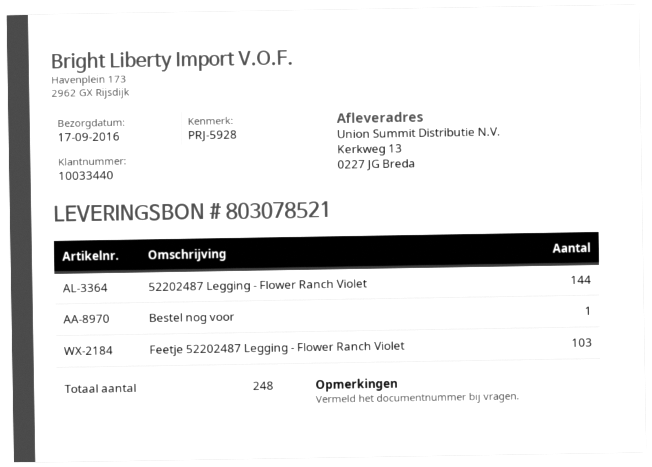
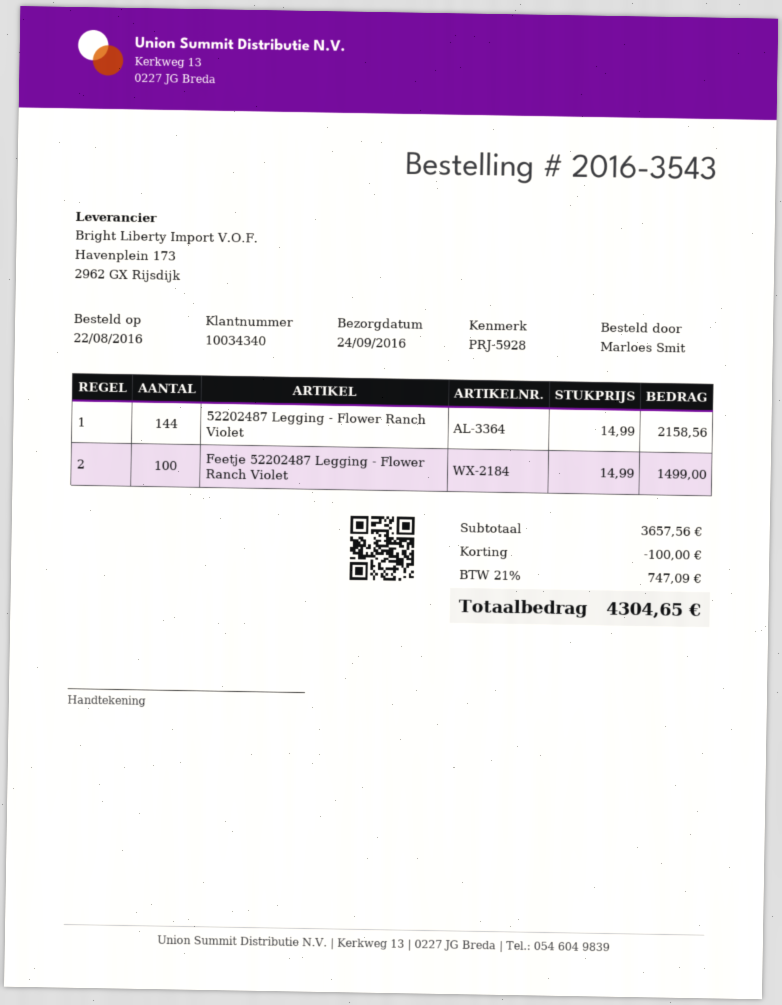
delivery date: 2016-09-17 -> 2016-09-24
customer number: 10033440 -> 10034340
Bestel nog voor: 1 -> none
Feetje 52202487 Legging - Flower Ranch Violet: 103 -> 100

